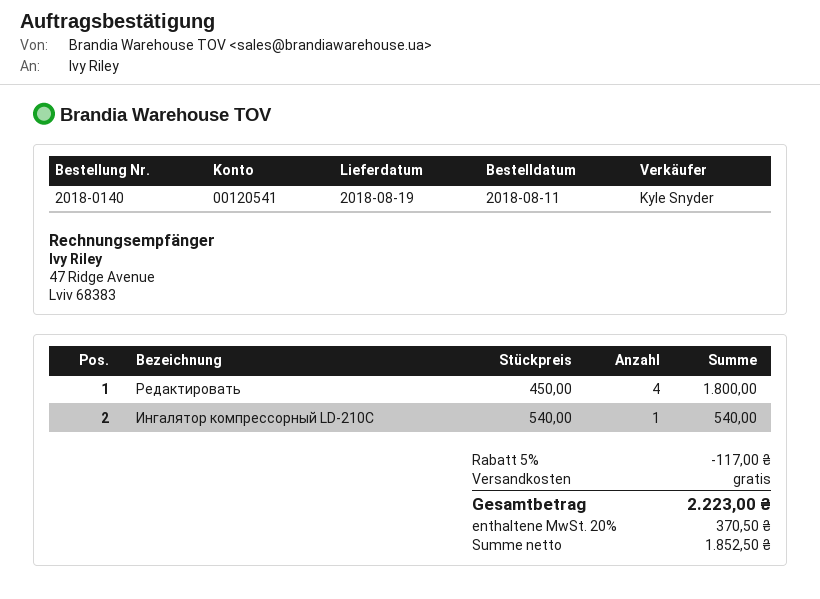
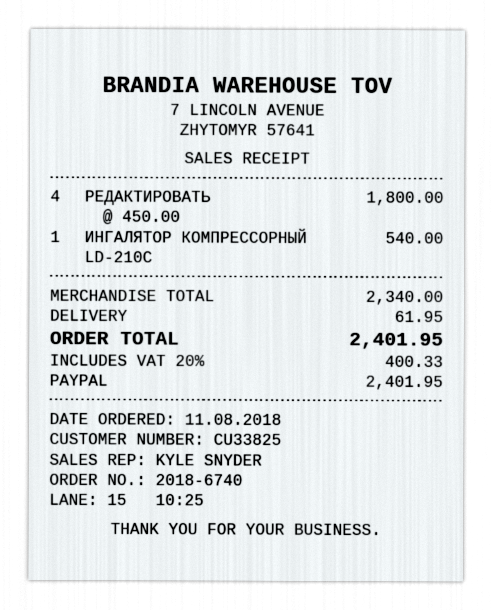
order number: 2018-0140 -> 2018-6740
discount: 5% = 117.00 -> none
shipping: 0.00 -> 61.95
tax: 20% = 370.50 -> 20% = 400.33
total: 2223.00 -> 2401.95

